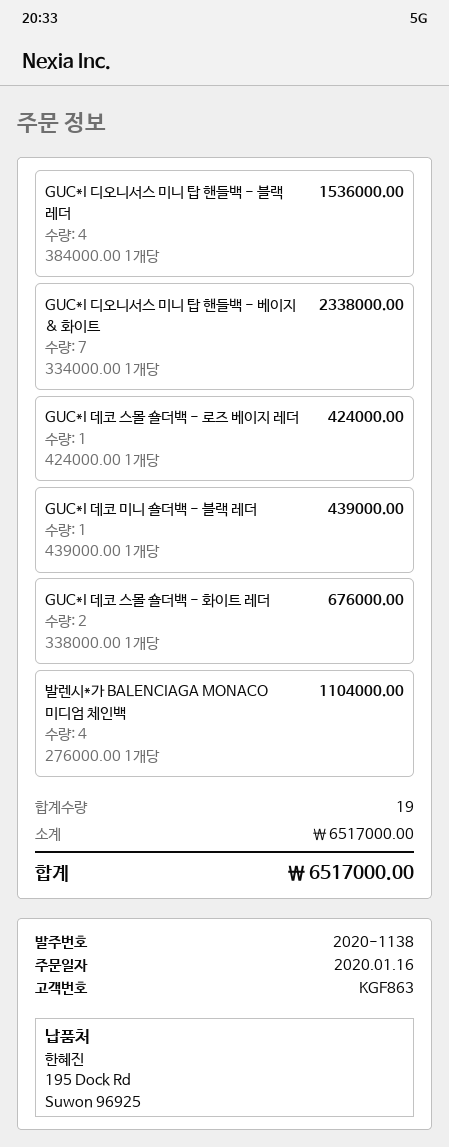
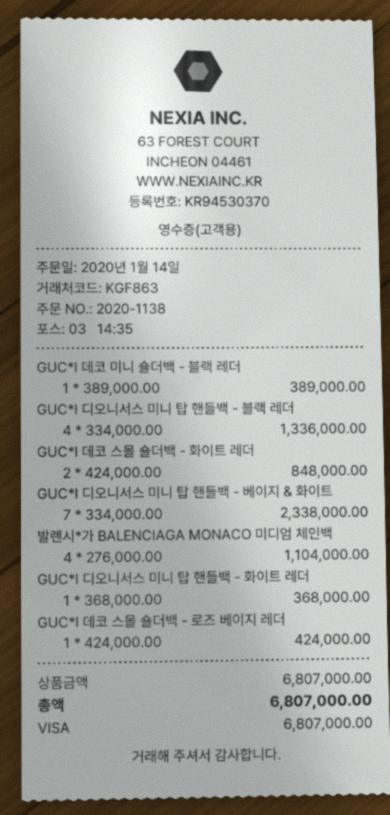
order date: 2020-01-16 -> 2020-01-14
GUC*I 디오니서스 미니 탑 핸들백 - 블랙 레더: 4 x 384000.00 = 1536000.00 -> 4 x 334000.00 = 1336000.00
GUC*I 데코 미니 숄더백 - 블랙 레더: 1 x 439000.00 = 439000.00 -> 1 x 389000.00 = 389000.00
GUC*I 데코 스몰 숄더백 - 화이트 레더: 2 x 338000.00 = 676000.00 -> 2 x 424000.00 = 848000.00
GUC*I 디오니서스 미니 탑 핸들백 - 화이트 레더: none -> 1 x 368000.00 = 368000.00
subtotal: 6517000.00 -> 6807000.00
total: 6517000.00 -> 6807000.00

